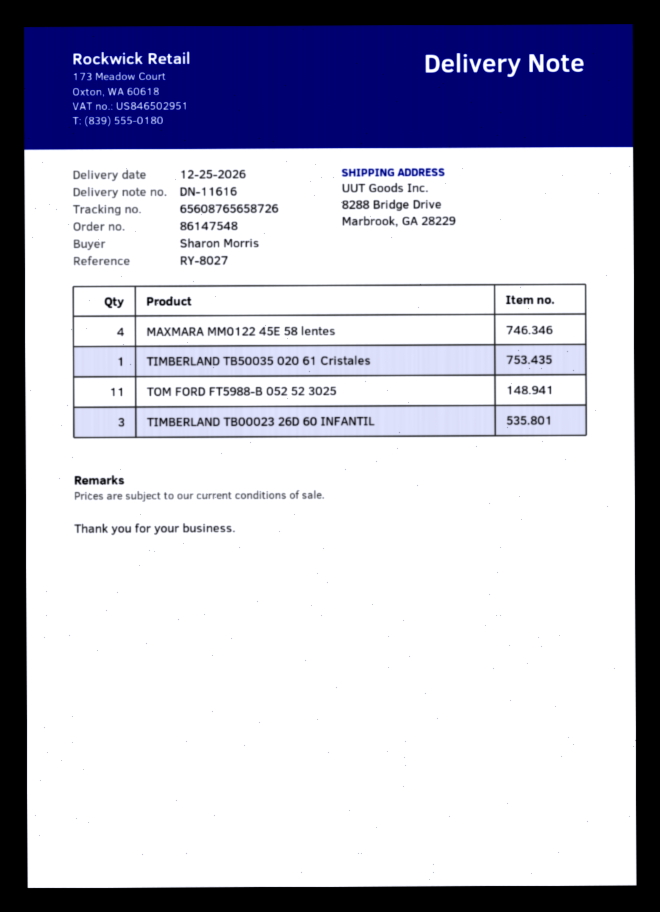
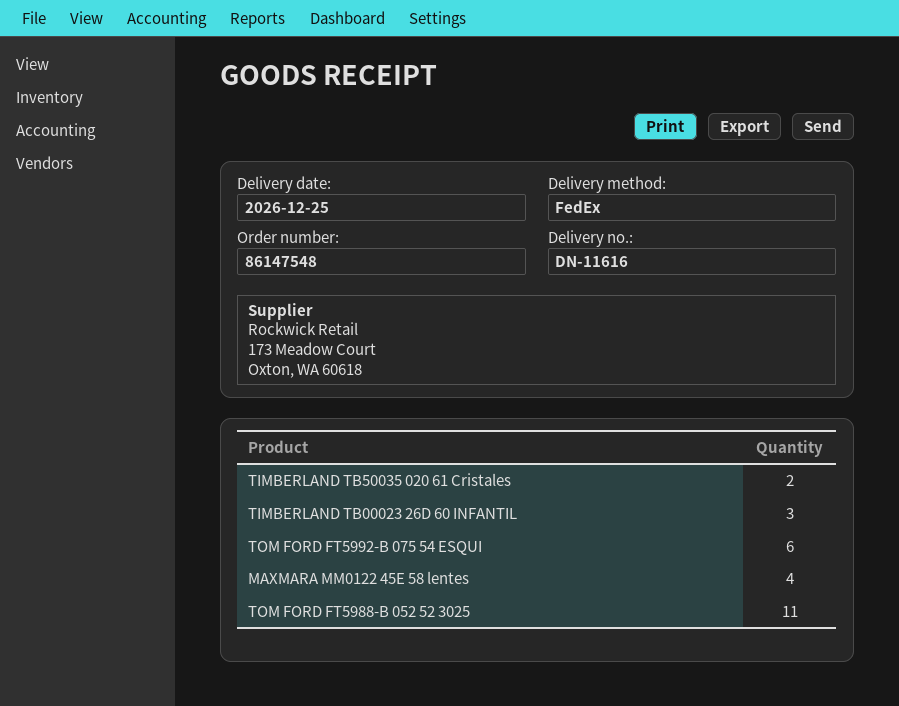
TIMBERLAND TB50035 020 61 Cristales: 1 -> 2
TOM FORD FT5992-B 075 54 ESQUI: none -> 6

